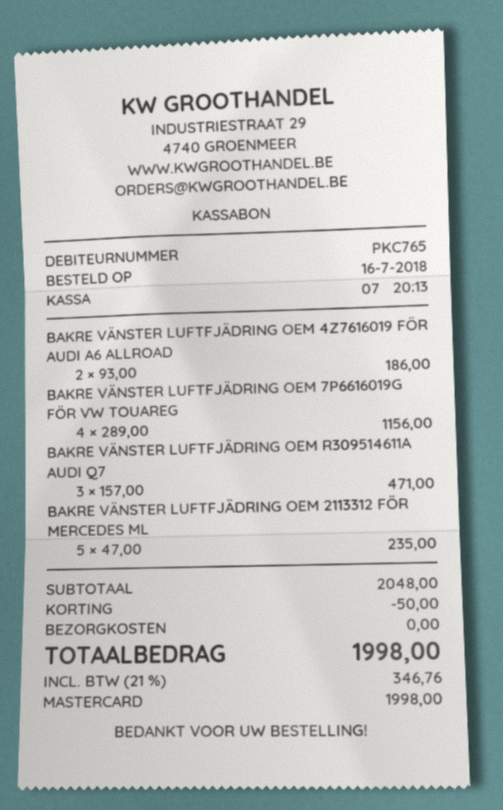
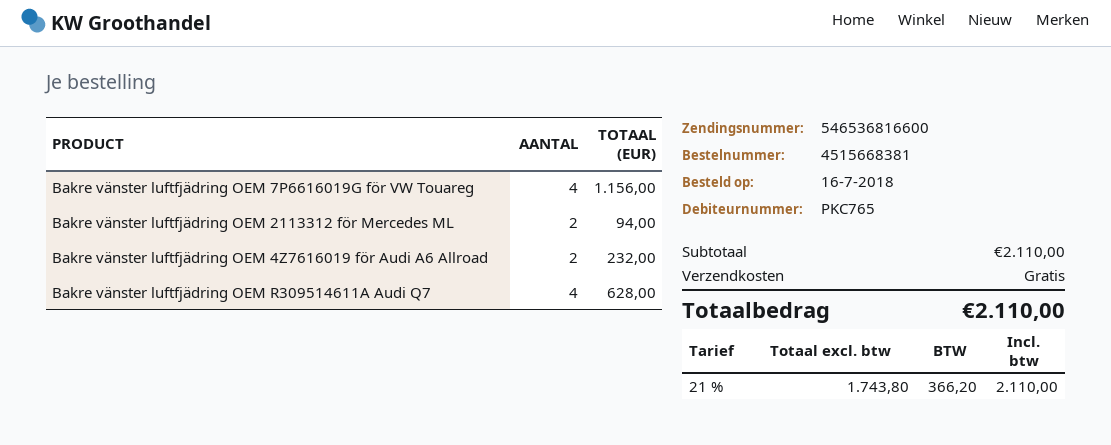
BAKRE VÄNSTER LUFTFJÄDRING OEM 4Z7616019 FÖR AUDI A6 ALLROAD: 2 for 186.00 -> 2 for 232.00
BAKRE VÄNSTER LUFTFJÄDRING OEM R309514611A AUDI Q7: 3 for 471.00 -> 4 for 628.00
BAKRE VÄNSTER LUFTFJÄDRING OEM 2113312 FÖR MERCEDES ML: 5 for 235.00 -> 2 for 94.00
subtotal: 2048.00 -> 2110.00
discount: 50.00 -> none
tax: 21% = 346.76 -> 21% = 366.20
total: 1998.00 -> 2110.00

